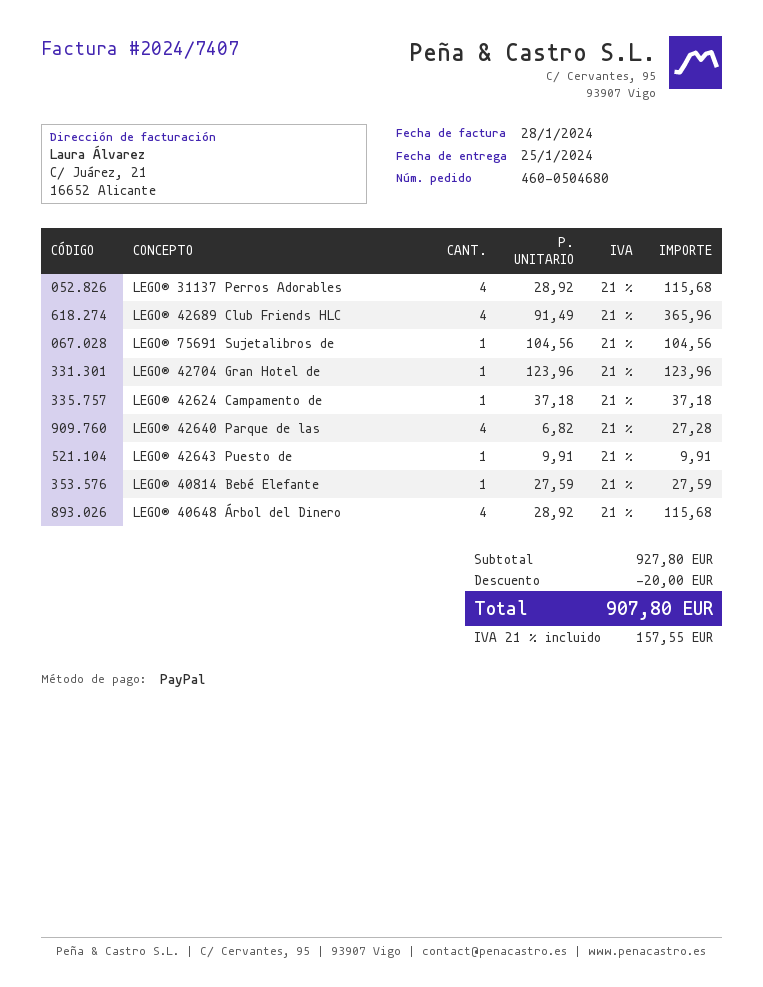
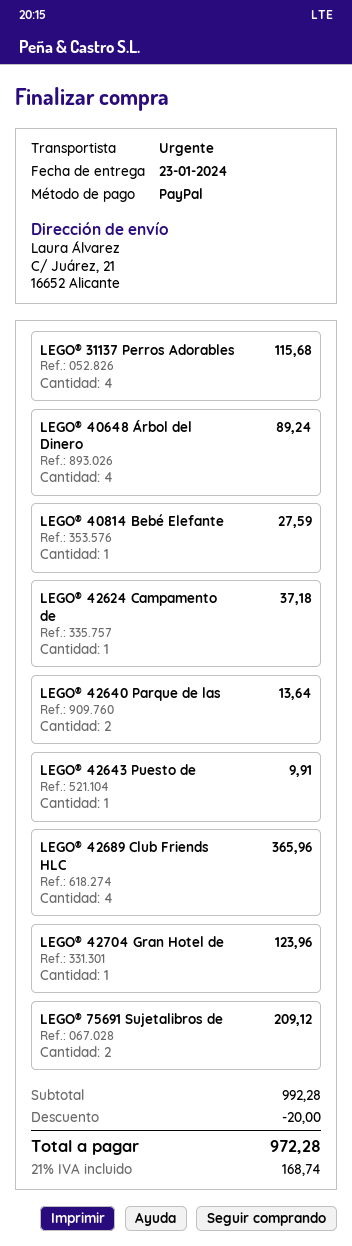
delivery date: 2024-01-25 -> 2024-01-23
LEGO® 75691 Sujetalibros de: 1 for 104.56 -> 2 for 209.12
LEGO® 42640 Parque de las: 4 for 27.28 -> 2 for 13.64
LEGO® 40648 Árbol del Dinero: 4 for 115.68 -> 4 for 89.24
subtotal: 927.80 -> 992.28
tax: 21% = 157.55 -> 21% = 168.74
total: 907.80 -> 972.28

